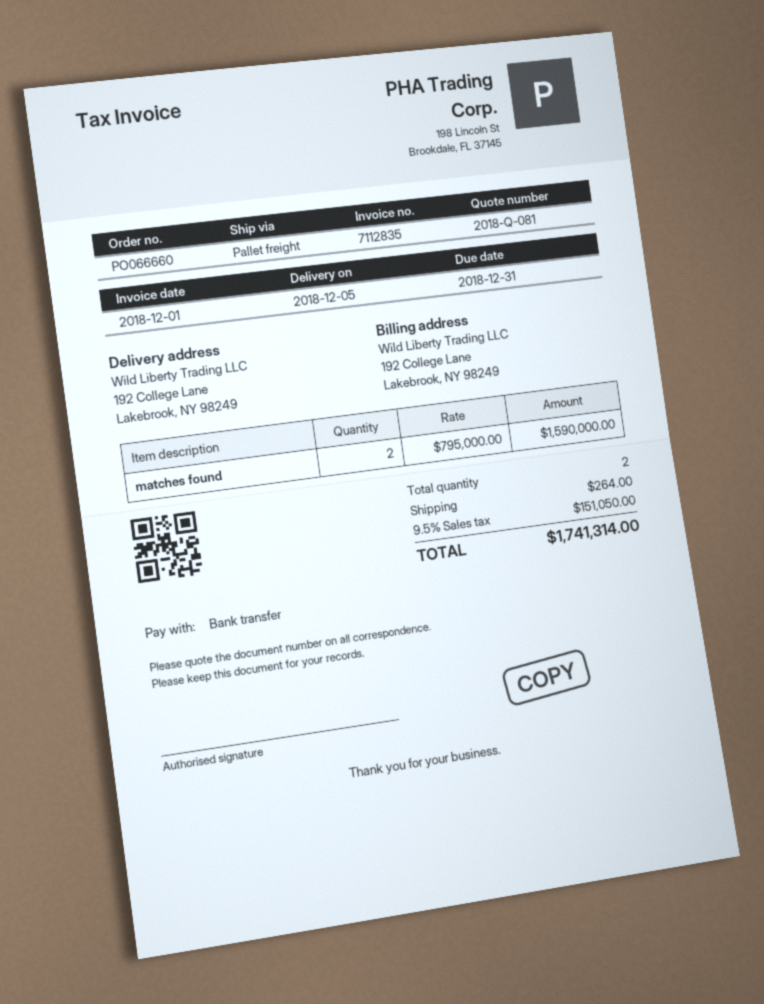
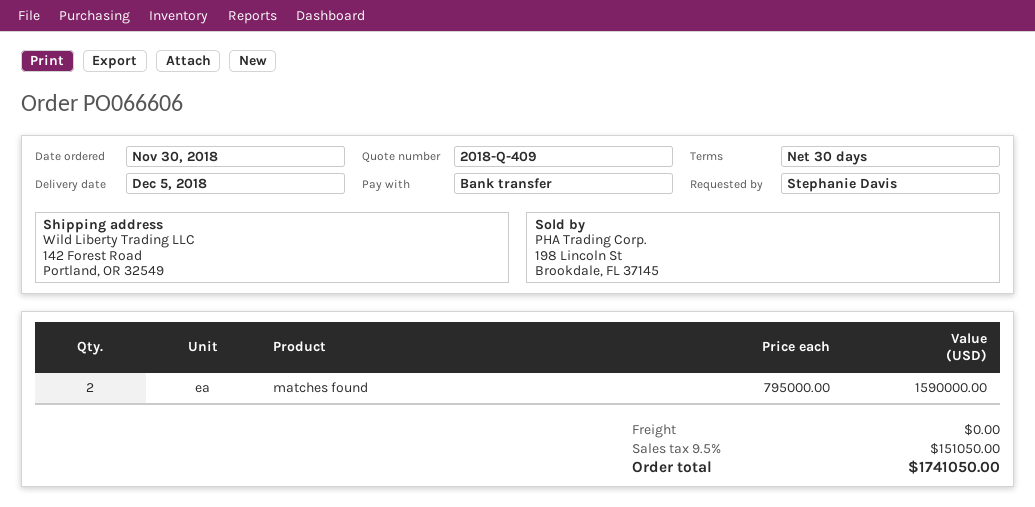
quote number: 2018-Q-081 -> 2018-Q-409
order number: PO066660 -> PO066606
ship to: 192 College Lane, Lakebrook, NY 98249 -> 142 Forest Road, Portland, OR 32549
shipping: 264.00 -> 0.00
total: 1741314.00 -> 1741050.00

